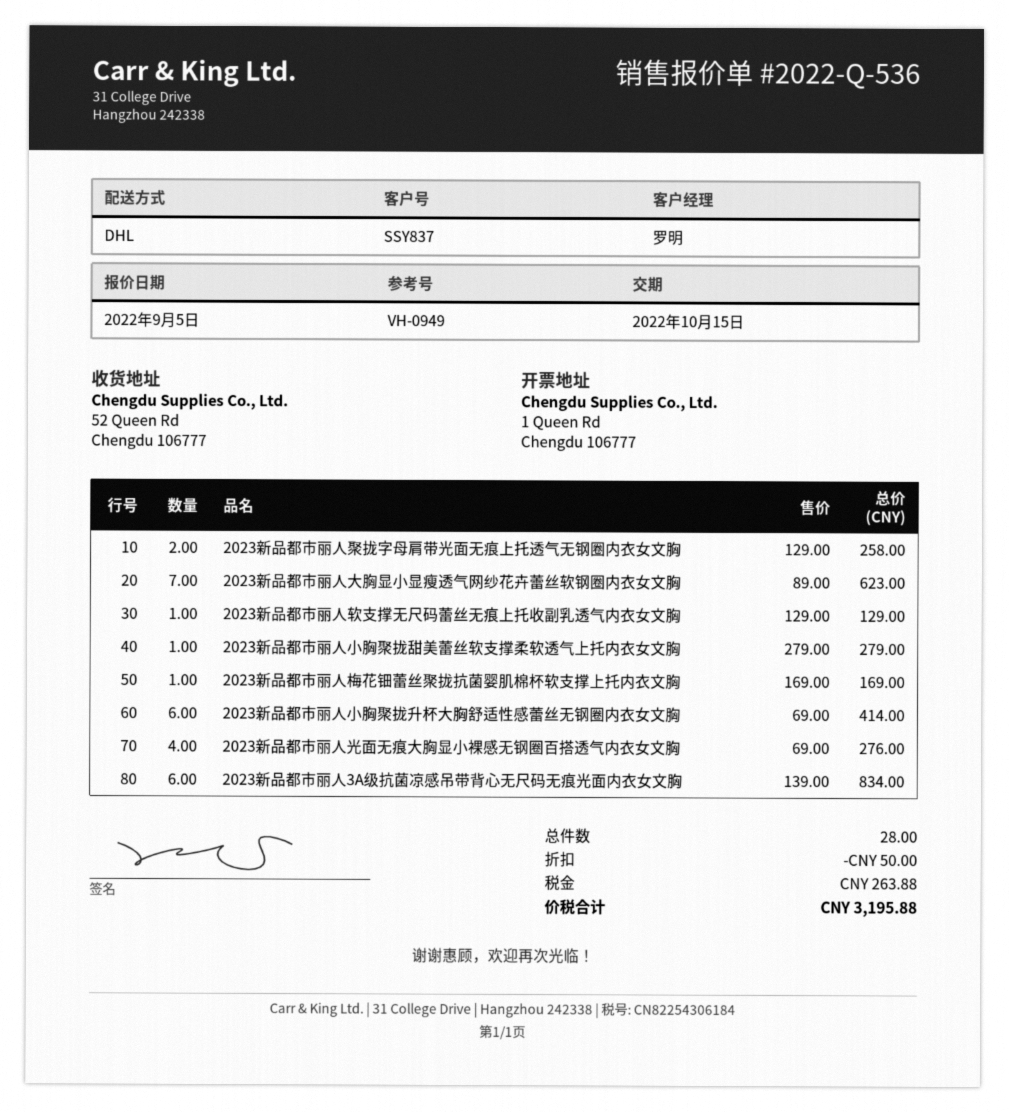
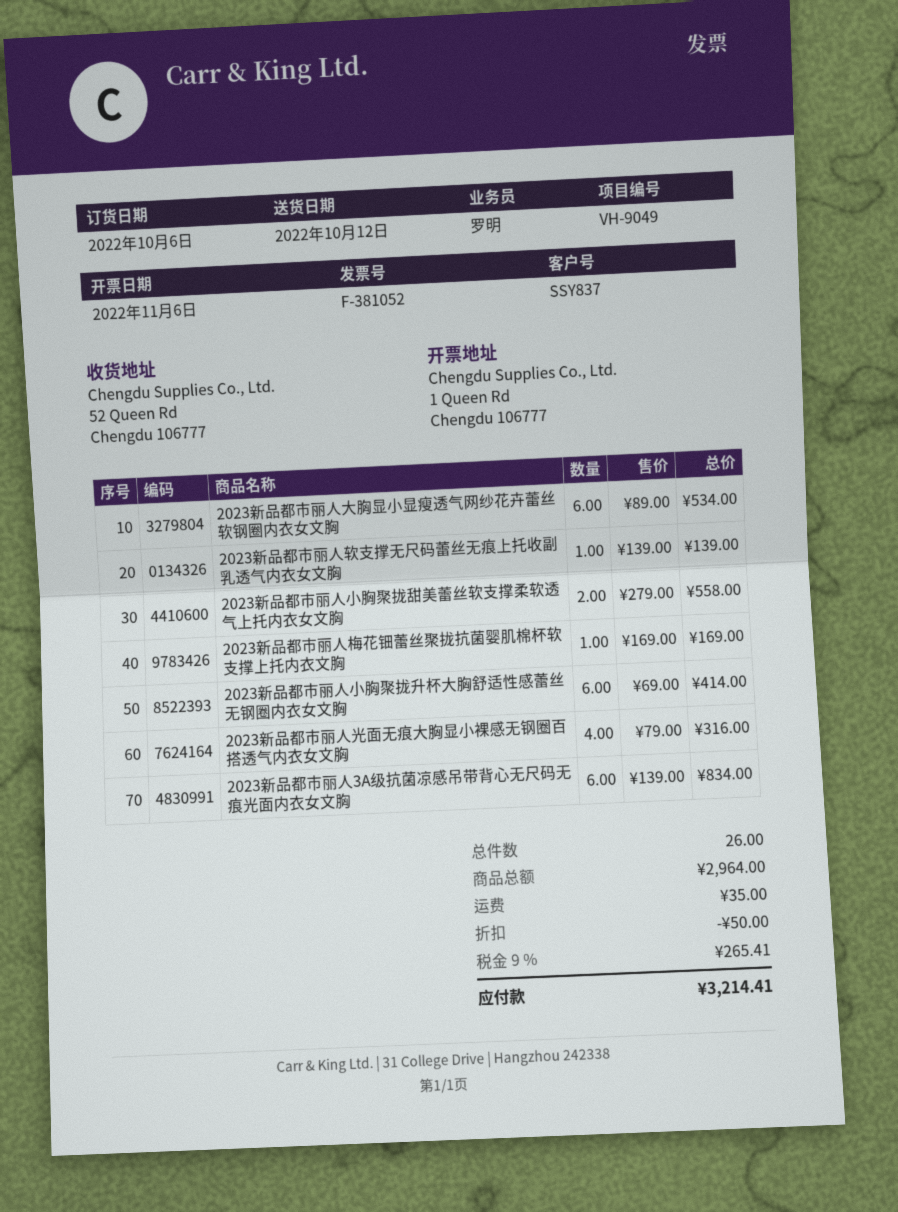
delivery date: 2022-10-15 -> 2022-10-12
reference: VH-0949 -> VH-9049
2023新品都市丽人聚拢字母肩带光面无痕上托透气无钢圈内衣女文胸: 2 x 129.00 = 258.00 -> none
2023新品都市丽人大胸显小显瘦透气网纱花卉蕾丝软钢圈内衣女文胸: 7 x 89.00 = 623.00 -> 6 x 89.00 = 534.00
2023新品都市丽人软支撑无尺码蕾丝无痕上托收副乳透气内衣女文胸: 1 x 129.00 = 129.00 -> 1 x 139.00 = 139.00
2023新品都市丽人小胸聚拢甜美蕾丝软支撑柔软透气上托内衣女文胸: 1 x 279.00 = 279.00 -> 2 x 279.00 = 558.00
2023新品都市丽人光面无痕大胸显小裸感无钢圈百搭透气内衣女文胸: 4 x 69.00 = 276.00 -> 4 x 79.00 = 316.00
total quantity: 28 -> 26
shipping: none -> 35.00
tax: 263.88 -> 265.41
total: 3195.88 -> 3214.41

